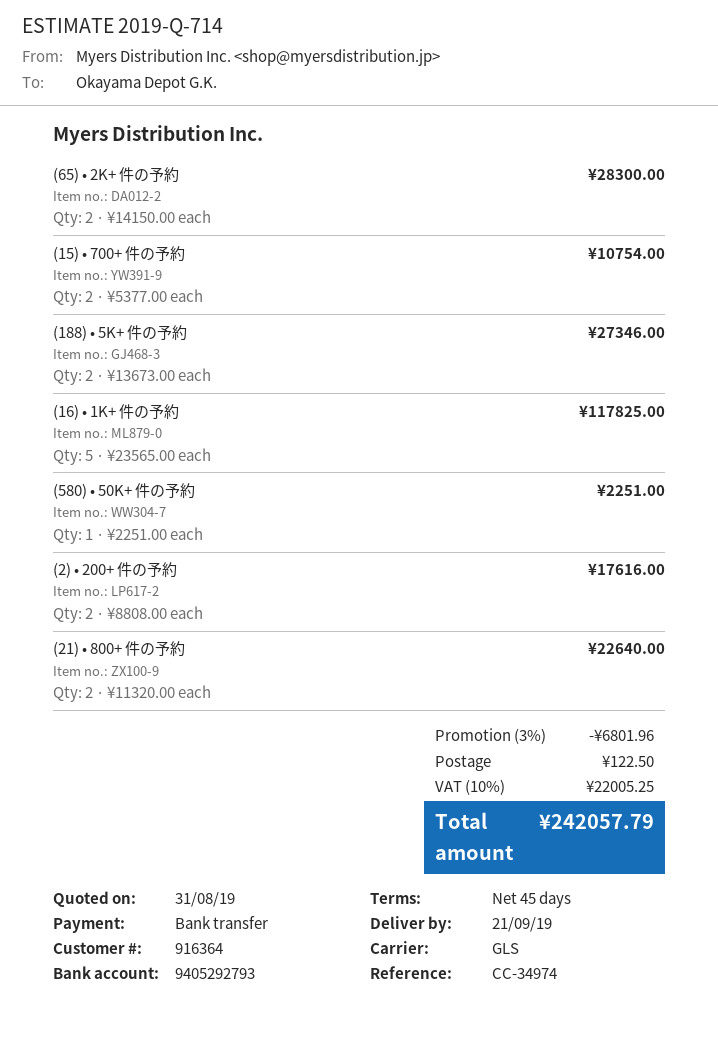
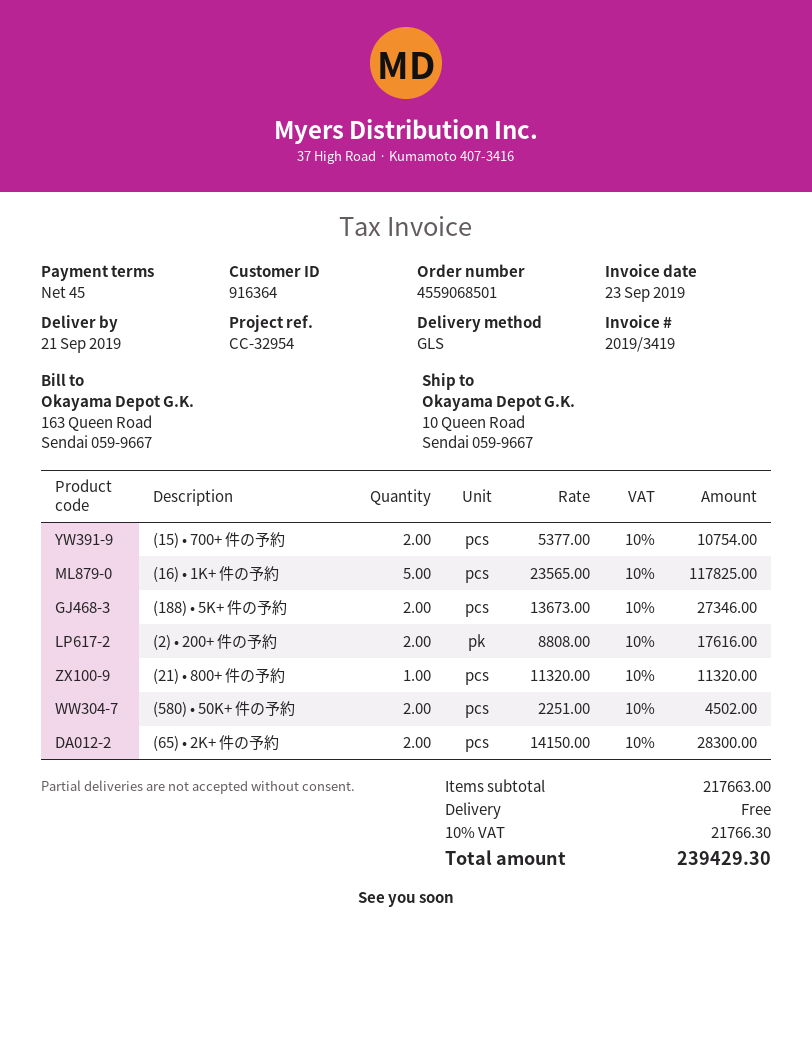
reference: CC-34974 -> CC-32954
(580) • 50K+ 件の予約: 1 x 2251.00 = 2251.00 -> 2 x 2251.00 = 4502.00
(21) • 800+ 件の予約: 2 x 11320.00 = 22640.00 -> 1 x 11320.00 = 11320.00
discount: 3% = 6801.96 -> none
shipping: 122.50 -> 0.00
tax: 10% = 22005.25 -> 10% = 21766.30
total: 242057.79 -> 239429.30

